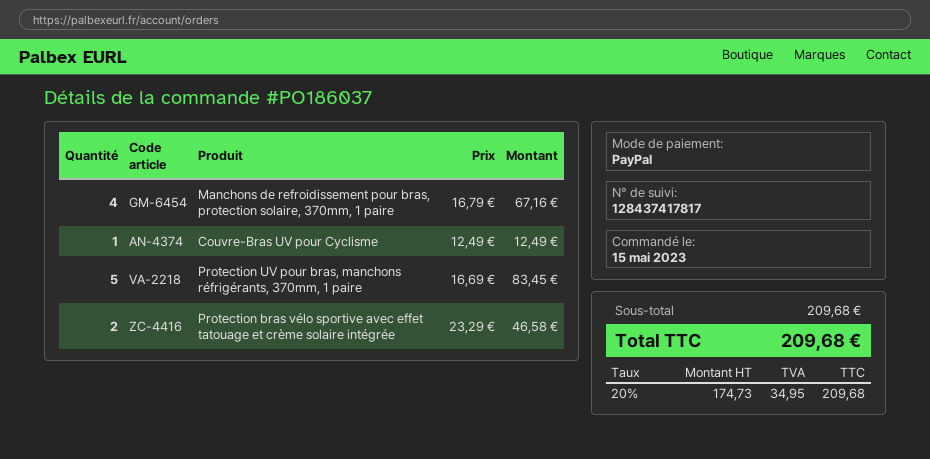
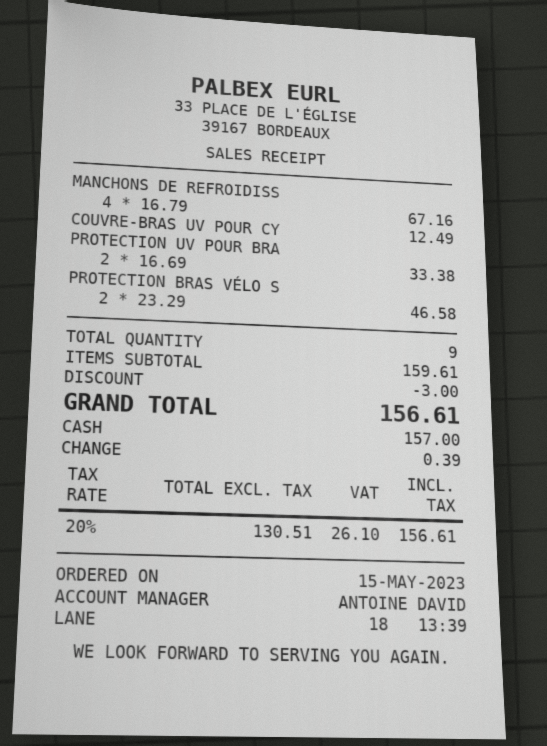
payment method: PayPal -> cash
Protection UV pour bras, manchons réfrigérants, 370mm, 1 paire: 5 x 16.69 = 83.45 -> 2 x 16.69 = 33.38
subtotal: 209.68 -> 159.61
discount: none -> 3.00
net: 174.73 -> 130.51
tax: 20% = 34.95 -> 20% = 26.10
total: 209.68 -> 156.61

